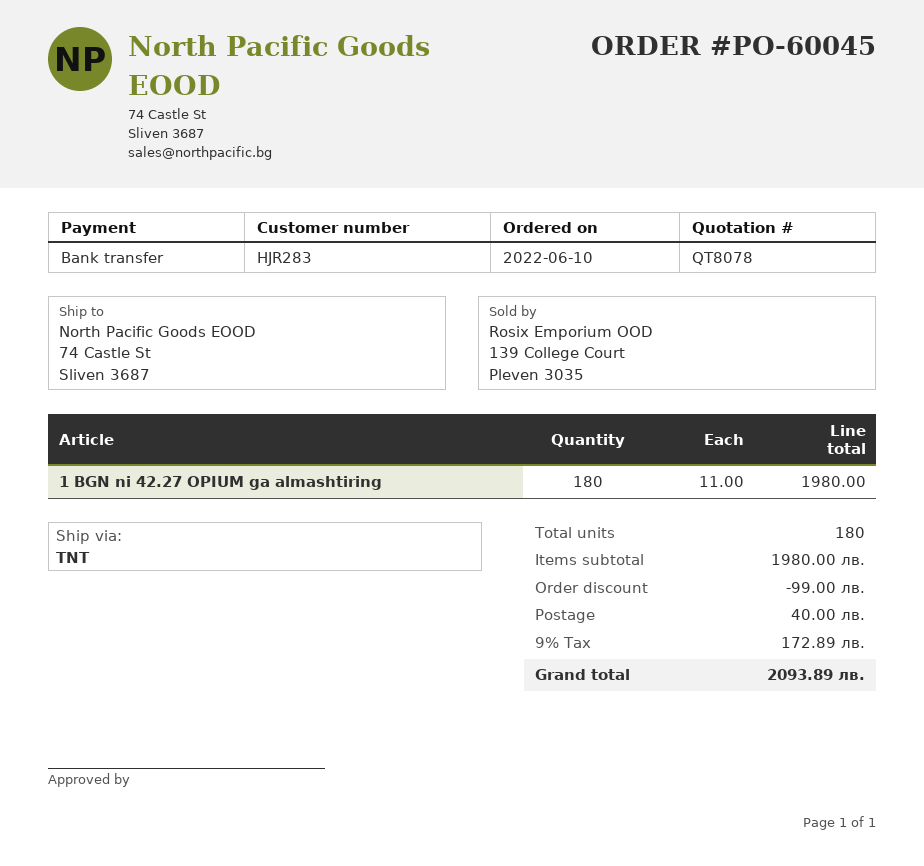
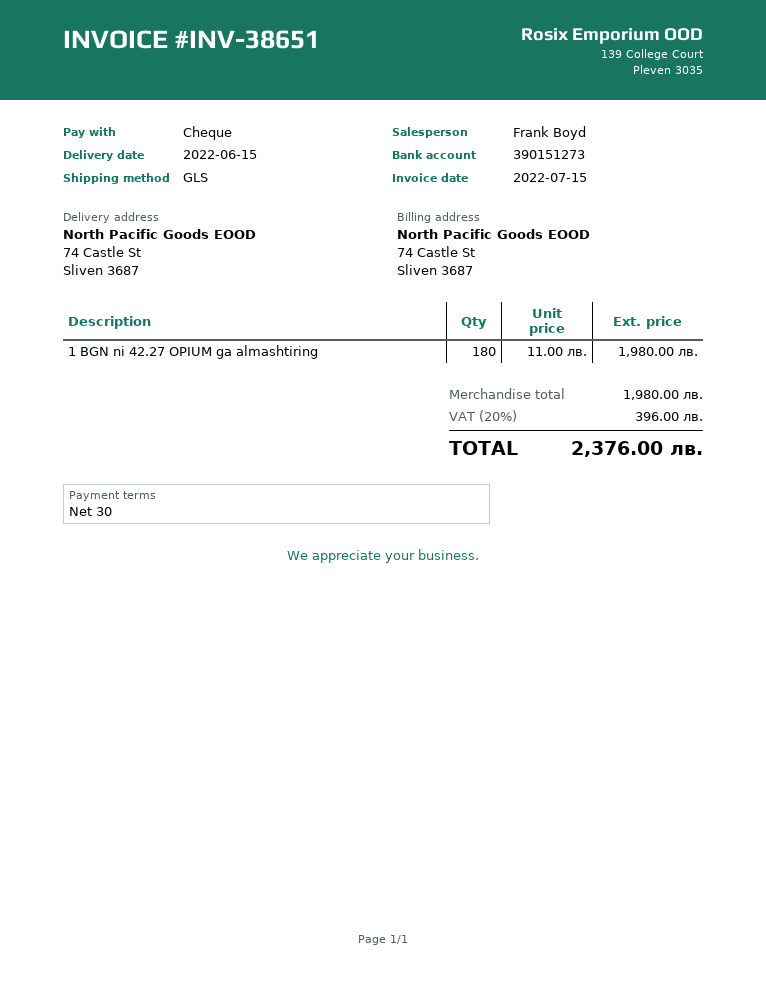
payment method: bank transfer -> cheque
shipping method: TNT -> GLS
discount: 99.00 -> none
shipping: 40.00 -> none
tax: 9% = 172.89 -> 20% = 396.00
total: 2093.89 -> 2376.00

